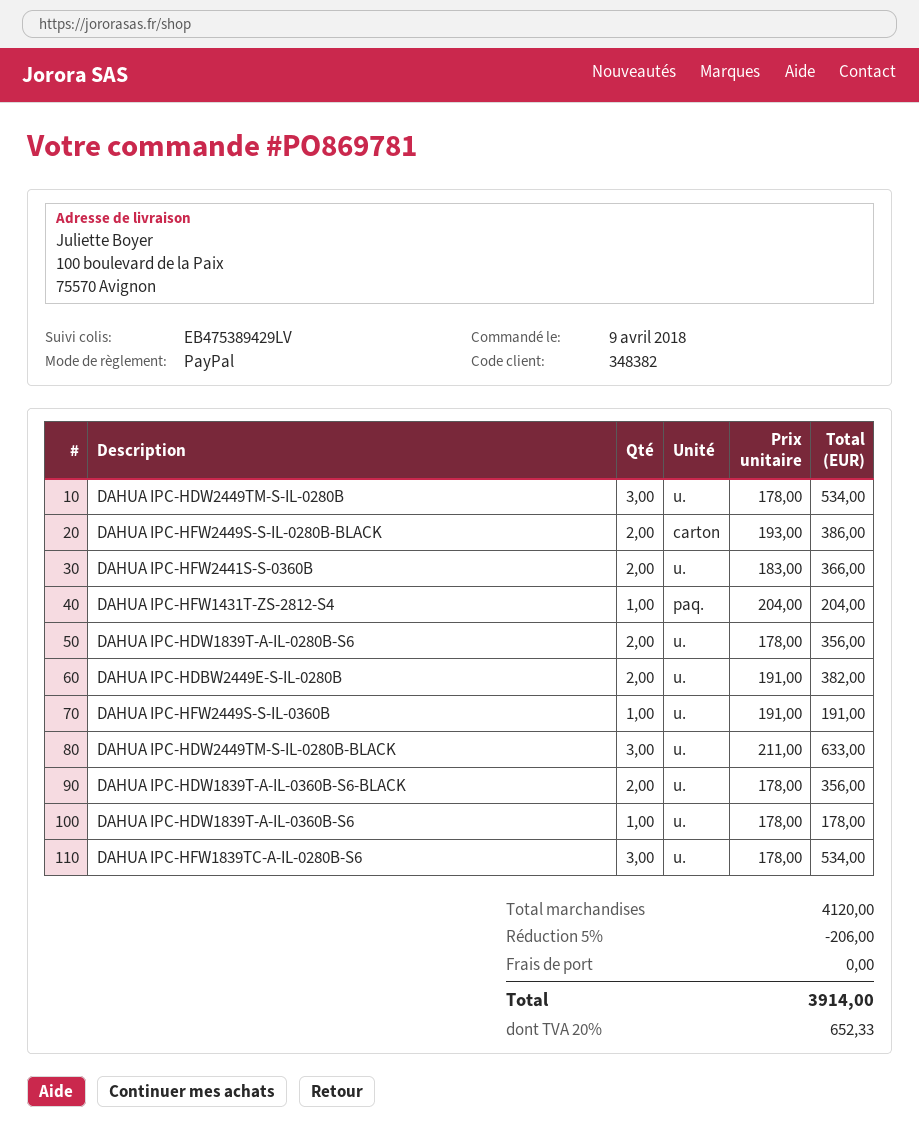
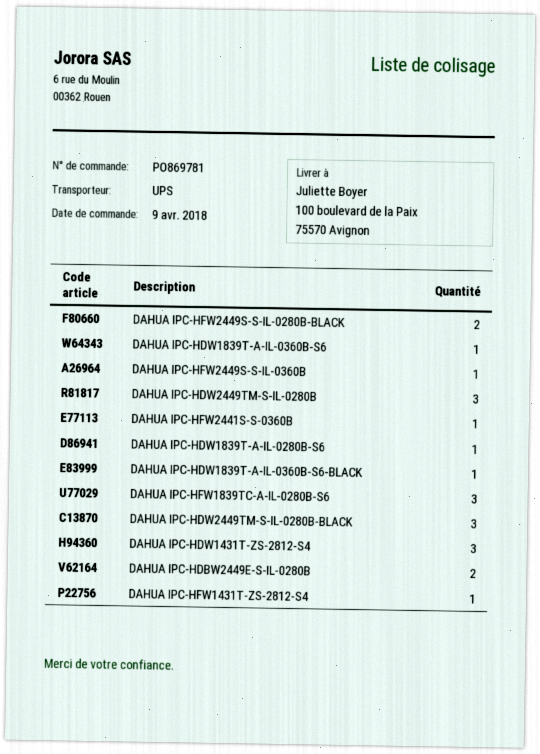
DAHUA IPC-HFW2441S-S-0360B: 2 -> 1
DAHUA IPC-HDW1839T-A-IL-0280B-S6: 2 -> 1
DAHUA IPC-HDW1839T-A-IL-0360B-S6-BLACK: 2 -> 1
DAHUA IPC-HDW1431T-ZS-2812-S4: none -> 3

